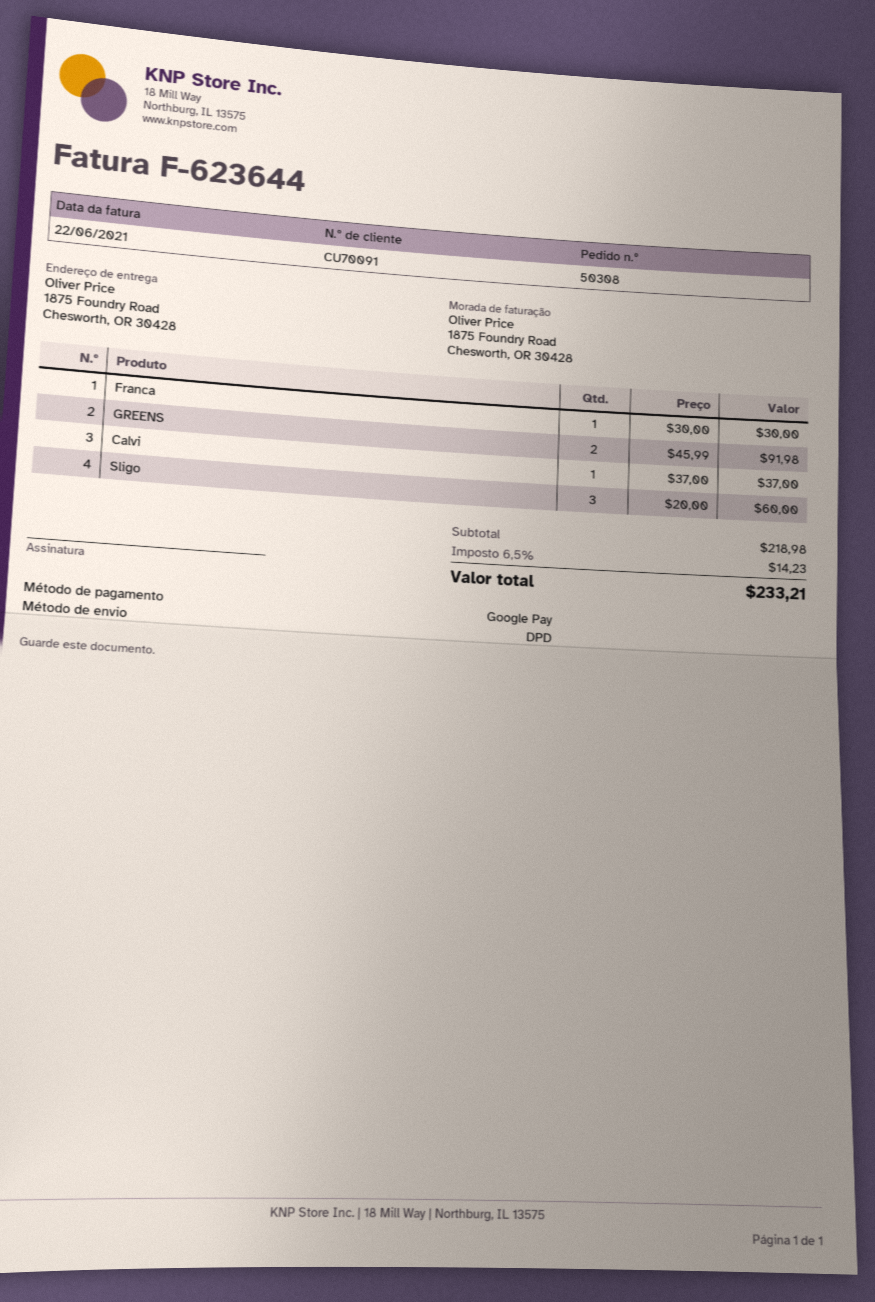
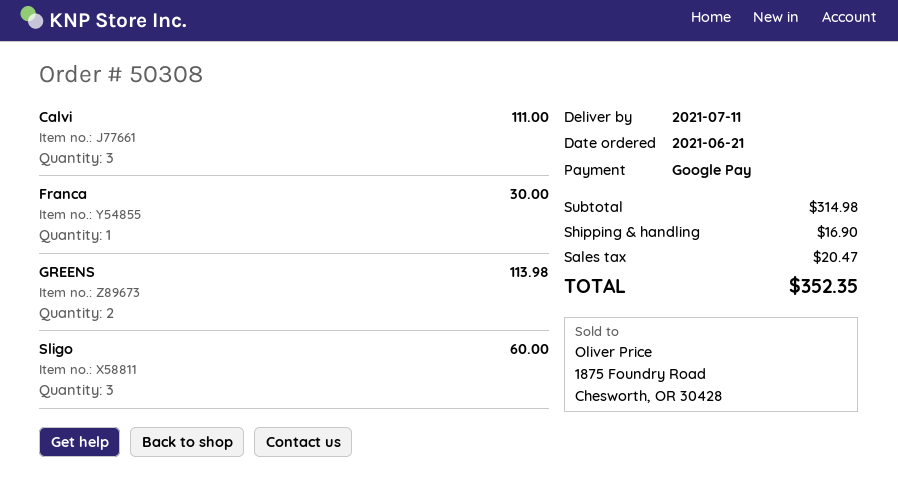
GREENS: 2 for 91.98 -> 2 for 113.98
Calvi: 1 for 37.00 -> 3 for 111.00
subtotal: 218.98 -> 314.98
shipping: none -> 16.90
tax: 14.23 -> 20.47
total: 233.21 -> 352.35

